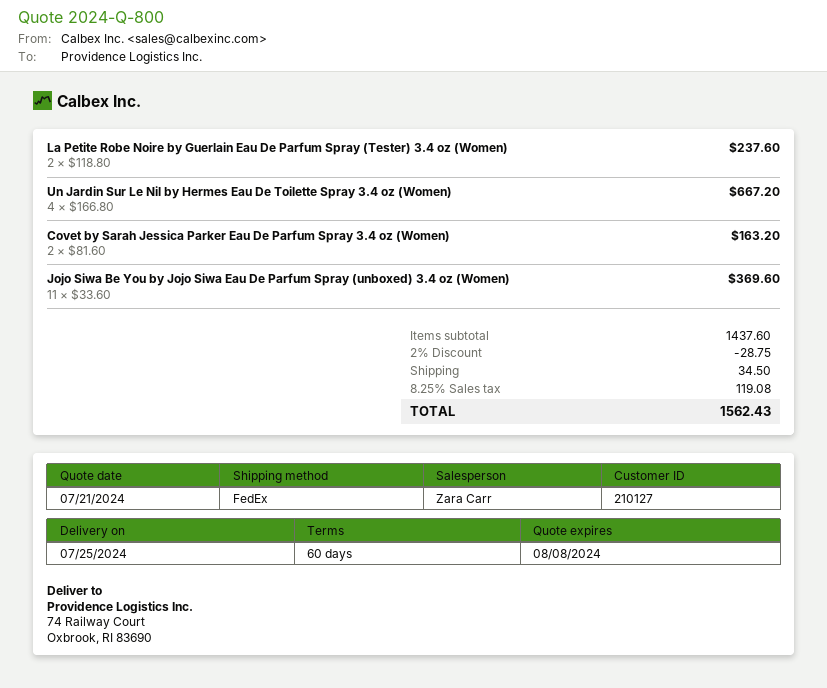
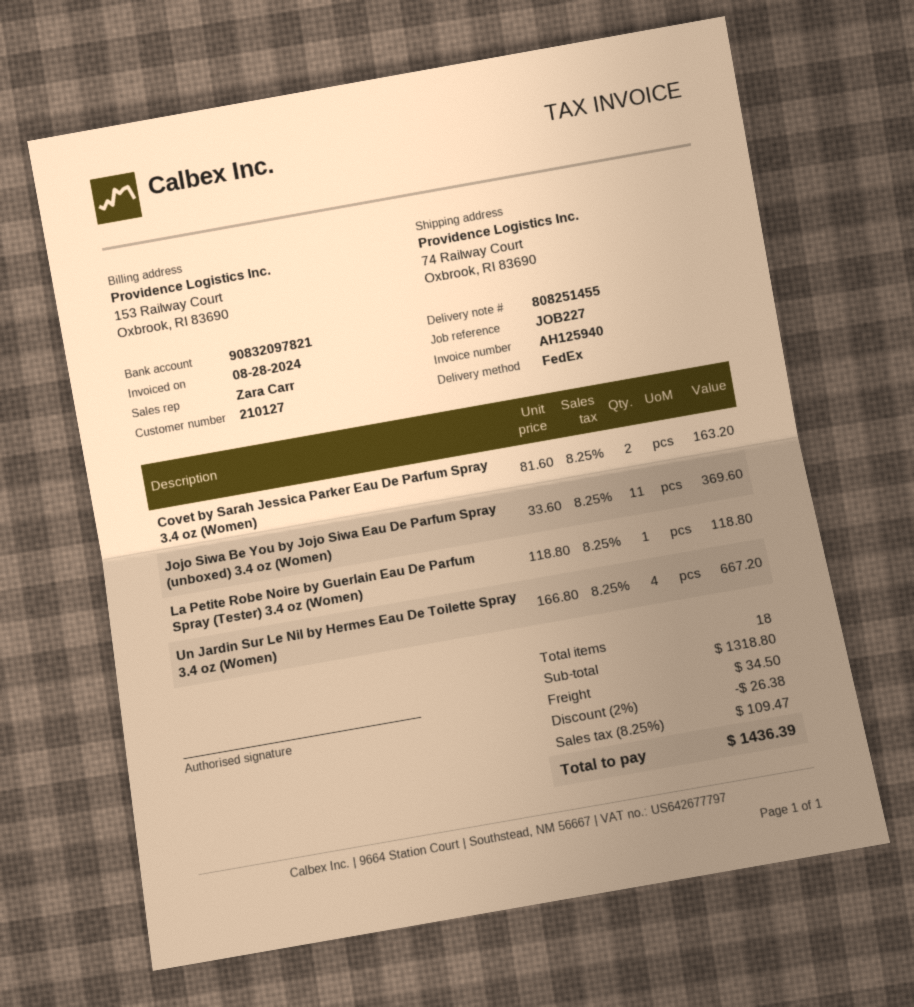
La Petite Robe Noire by Guerlain Eau De Parfum Spray (Tester) 3.4 oz (Women): 2 x 118.80 = 237.60 -> 1 x 118.80 = 118.80
subtotal: 1437.60 -> 1318.80
discount: 2% = 28.75 -> 2% = 26.38
tax: 8.25% = 119.08 -> 8.25% = 109.47
total: 1562.43 -> 1436.39

